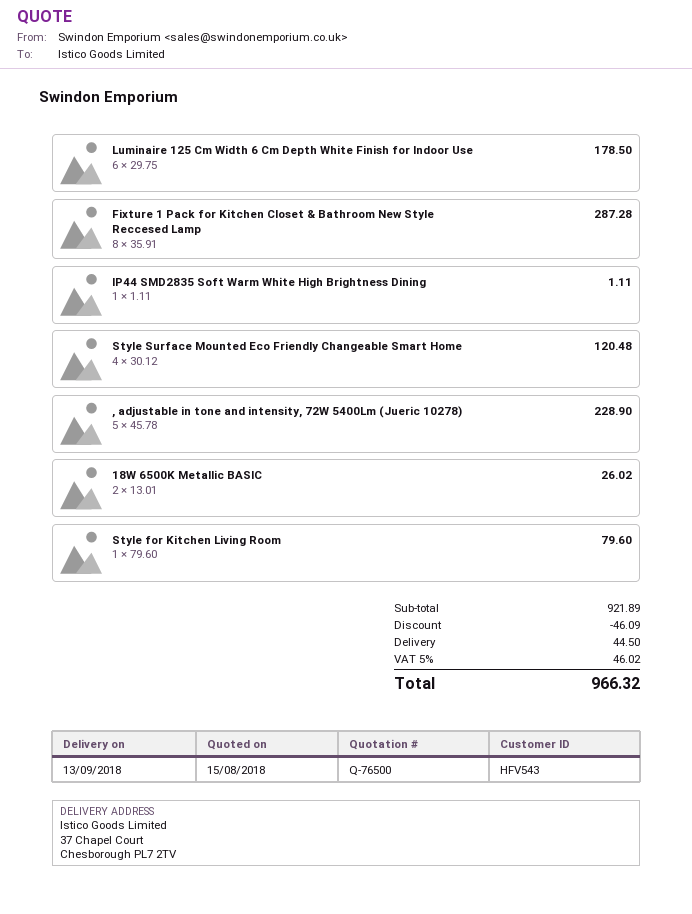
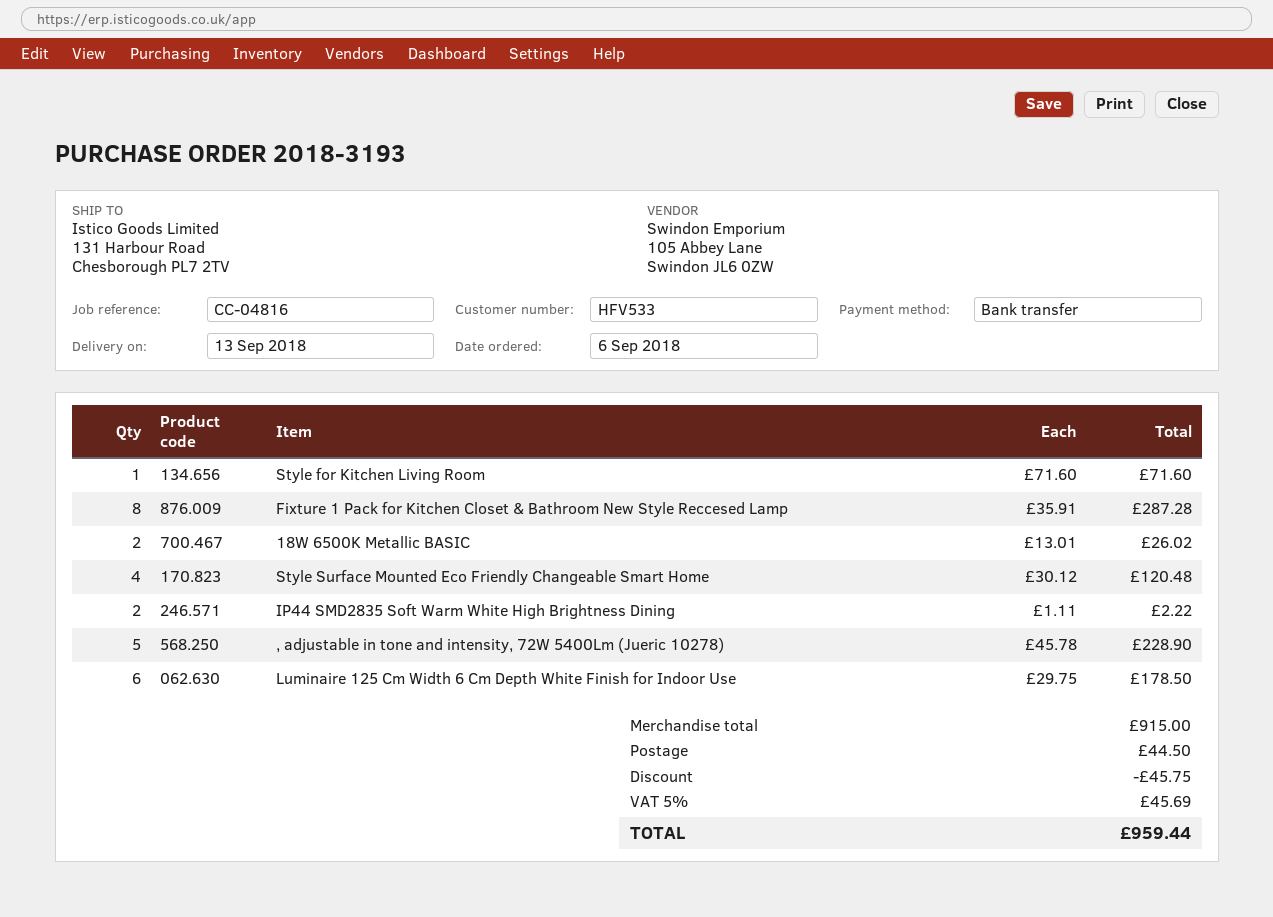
customer number: HFV543 -> HFV533
ship to: 37 Chapel Court, Chesborough PL7 2TV -> 131 Harbour Road, Chesborough PL7 2TV
IP44 SMD2835 Soft Warm White High Brightness Dining: 1 x 1.11 = 1.11 -> 2 x 1.11 = 2.22
Style for Kitchen Living Room: 1 x 79.60 = 79.60 -> 1 x 71.60 = 71.60
subtotal: 921.89 -> 915.00
discount: 46.09 -> 45.75
tax: 5% = 46.02 -> 5% = 45.69
total: 966.32 -> 959.44

